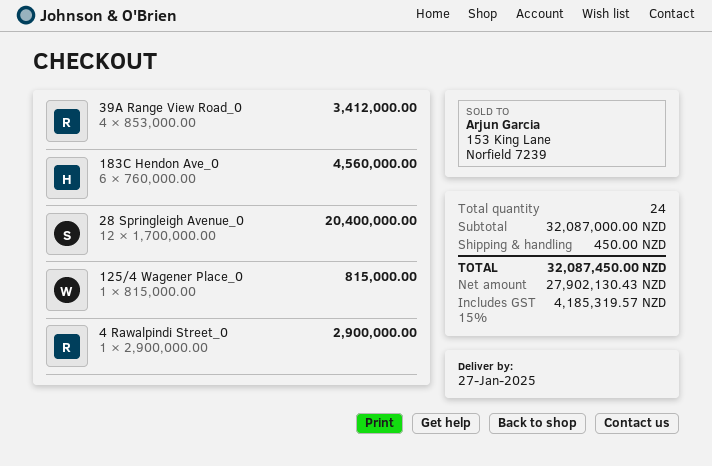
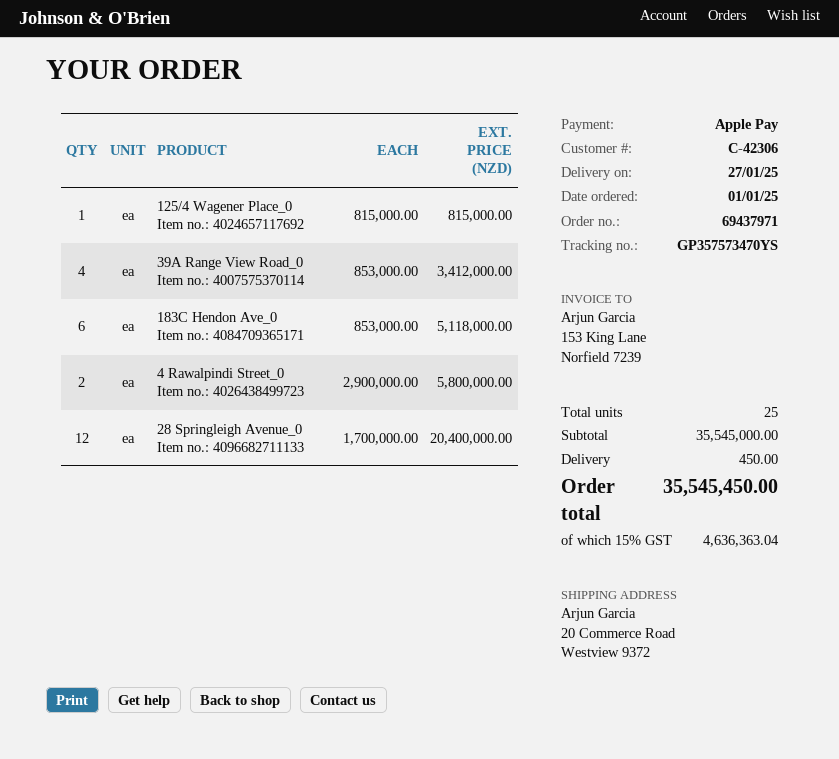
183C Hendon Ave_0: 6 x 760000.00 = 4560000.00 -> 6 x 853000.00 = 5118000.00
4 Rawalpindi Street_0: 1 x 2900000.00 = 2900000.00 -> 2 x 2900000.00 = 5800000.00
total quantity: 24 -> 25
subtotal: 32087000.00 -> 35545000.00
tax: 15% = 4185319.57 -> 15% = 4636363.04
total: 32087450.00 -> 35545450.00

